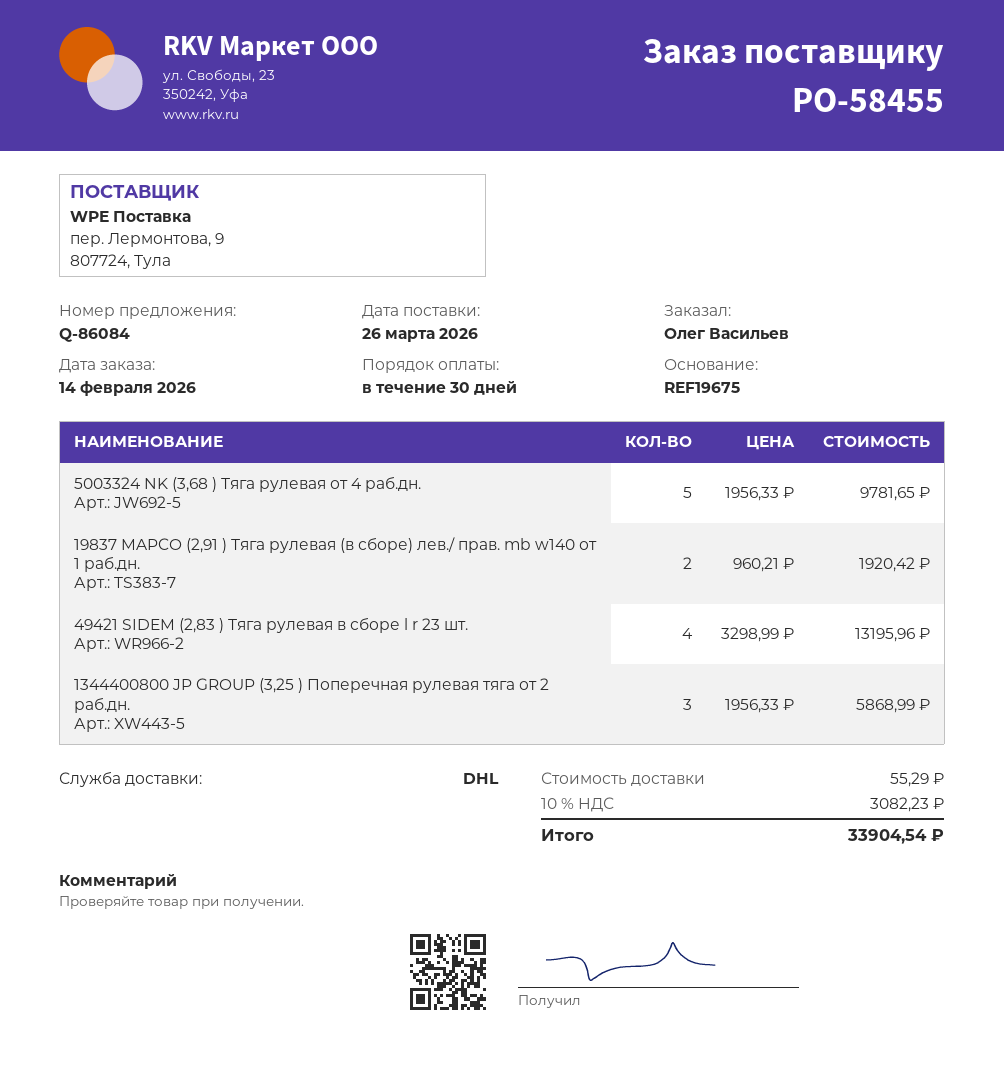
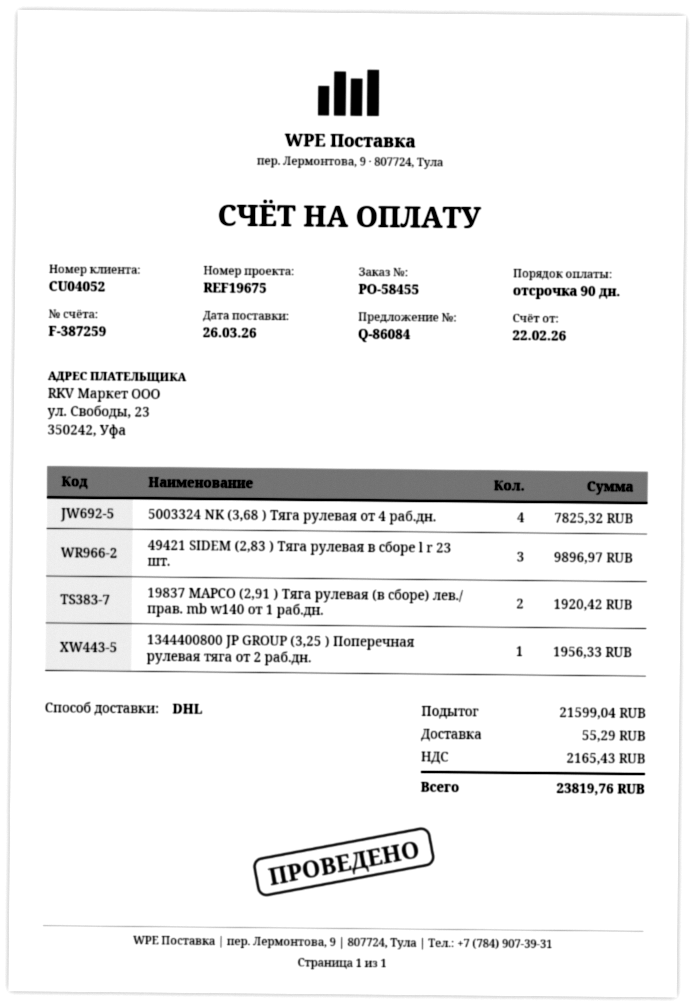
payment terms: 30 days -> 90 days
5003324 NK (3,68 ) Тяга рулевая от 4 раб.дн.: 5 for 9781.65 -> 4 for 7825.32
49421 SIDEM (2,83 ) Тяга рулевая в сборе l r 23 шт.: 4 for 13195.96 -> 3 for 9896.97
1344400800 JP GROUP (3,25 ) Поперечная рулевая тяга от 2 раб.дн.: 3 for 5868.99 -> 1 for 1956.33
tax: 3082.23 -> 2165.43
total: 33904.54 -> 23819.76

